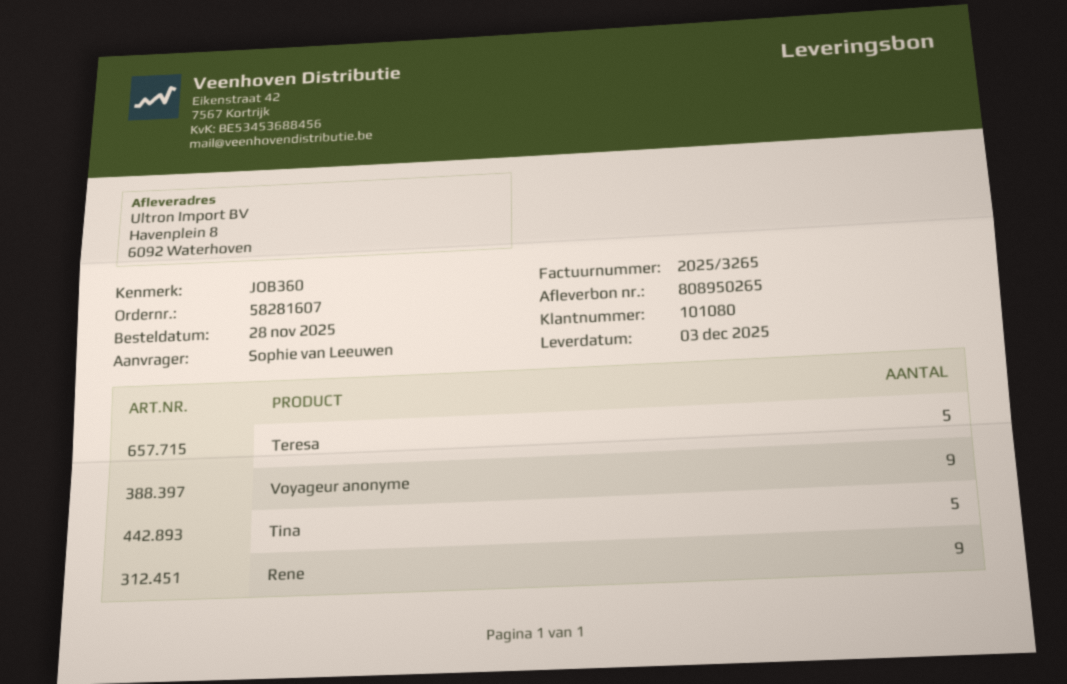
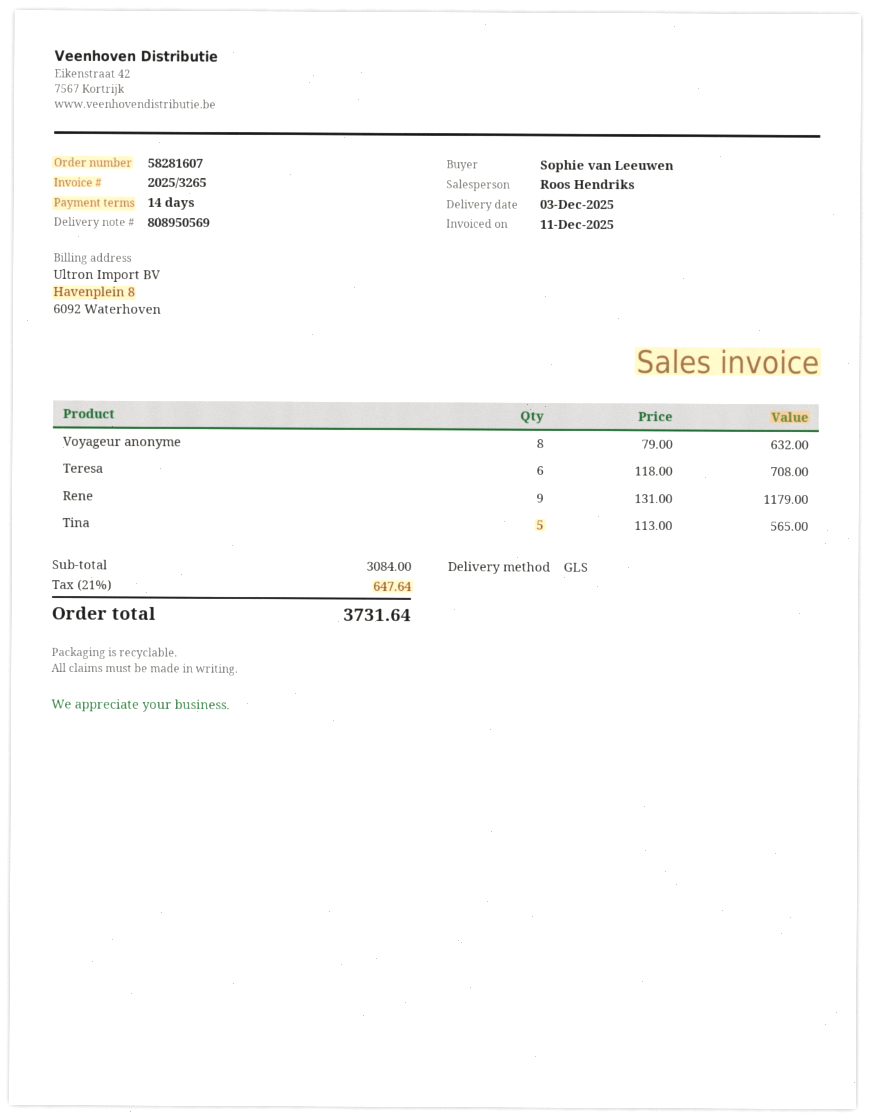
delivery note number: 808950265 -> 808950569
Teresa: 5 -> 6
Voyageur anonyme: 9 -> 8

